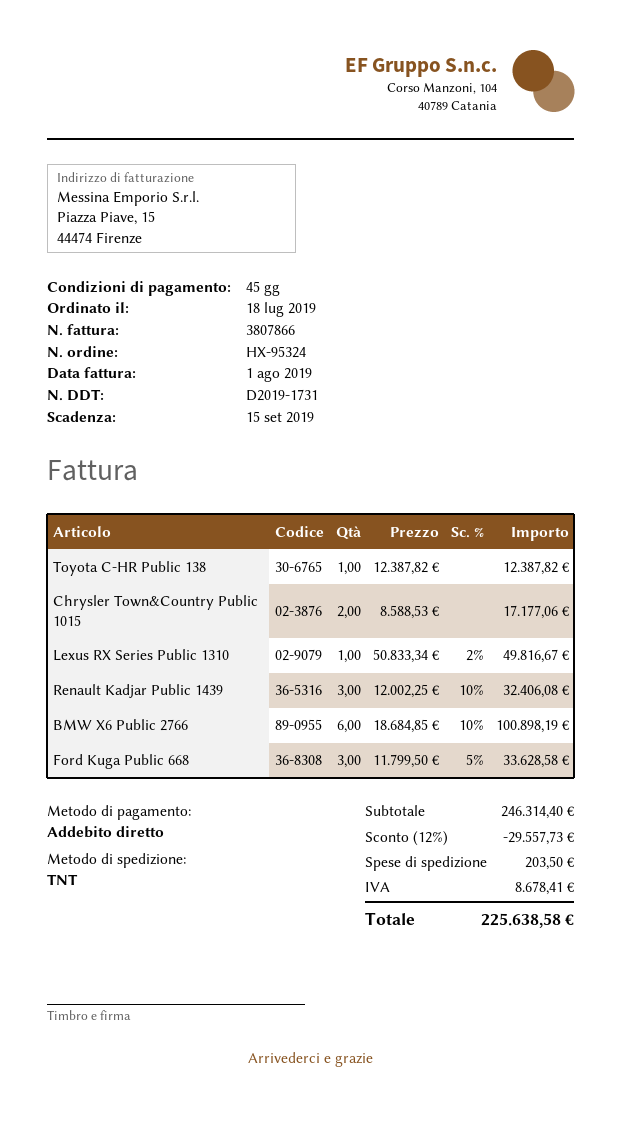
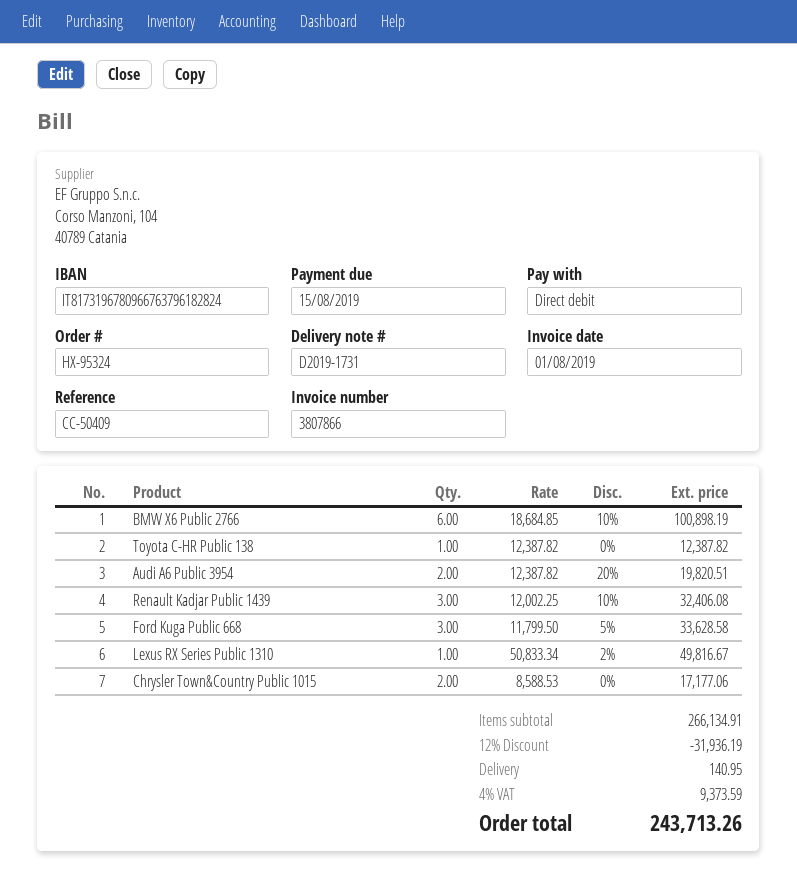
due date: 2019-09-15 -> 2019-08-15
Audi A6 Public 3954: none -> 2 x 12387.82 - 20% = 19820.51
subtotal: 246314.40 -> 266134.91
discount: 12% = 29557.73 -> 12% = 31936.19
shipping: 203.50 -> 140.95
tax: 8678.41 -> 9373.59
total: 225638.58 -> 243713.26

